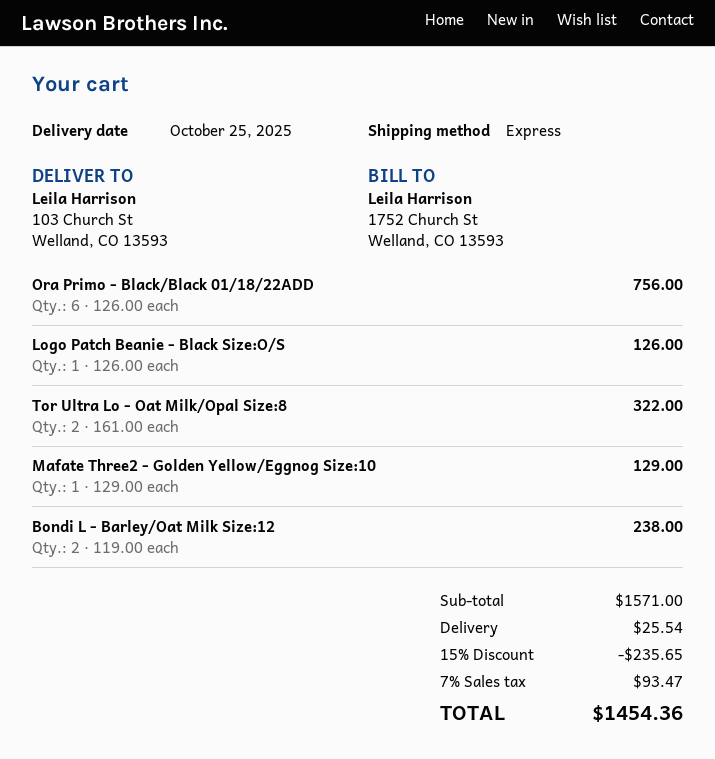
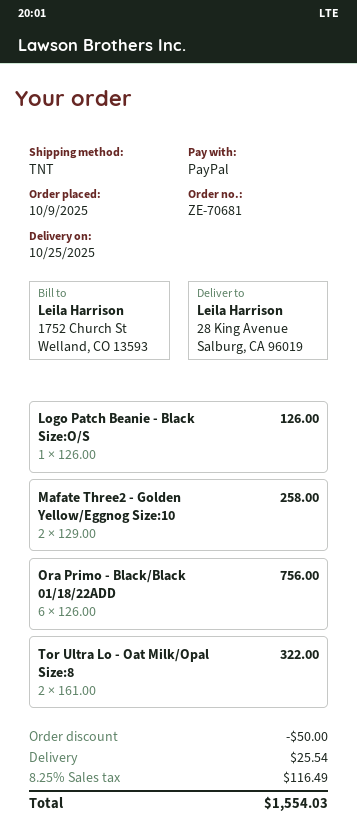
shipping method: express -> TNT
ship to: 103 Church St, Welland, CO 13593 -> 28 King Avenue, Salburg, CA 96019
Mafate Three2 - Golden Yellow/Eggnog Size:10: 1 x 129.00 = 129.00 -> 2 x 129.00 = 258.00
Bondi L - Barley/Oat Milk Size:12: 2 x 119.00 = 238.00 -> none
discount: 235.65 -> 50.00
tax: 7% = 93.47 -> 8.25% = 116.49
total: 1454.36 -> 1554.03

